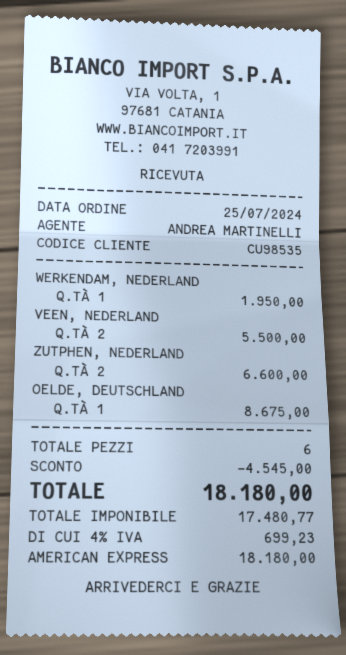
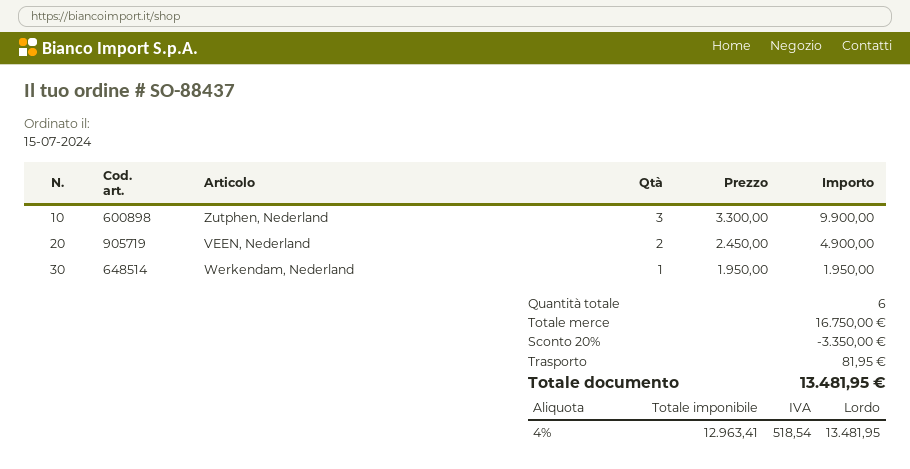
order date: 2024-07-25 -> 2024-07-15
VEEN, NEDERLAND: 2 for 5500.00 -> 2 for 4900.00
ZUTPHEN, NEDERLAND: 2 for 6600.00 -> 3 for 9900.00
OELDE, DEUTSCHLAND: 1 for 8675.00 -> none
discount: 4545.00 -> 3350.00
shipping: none -> 81.95
net: 17480.77 -> 12963.41
tax: 4% = 699.23 -> 4% = 518.54
total: 18180.00 -> 13481.95

